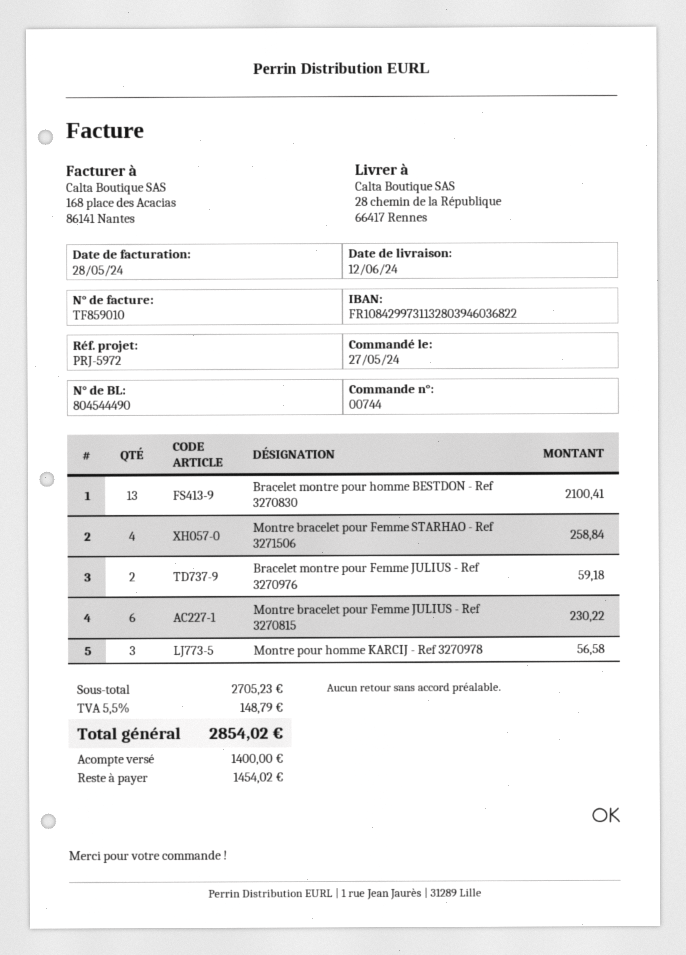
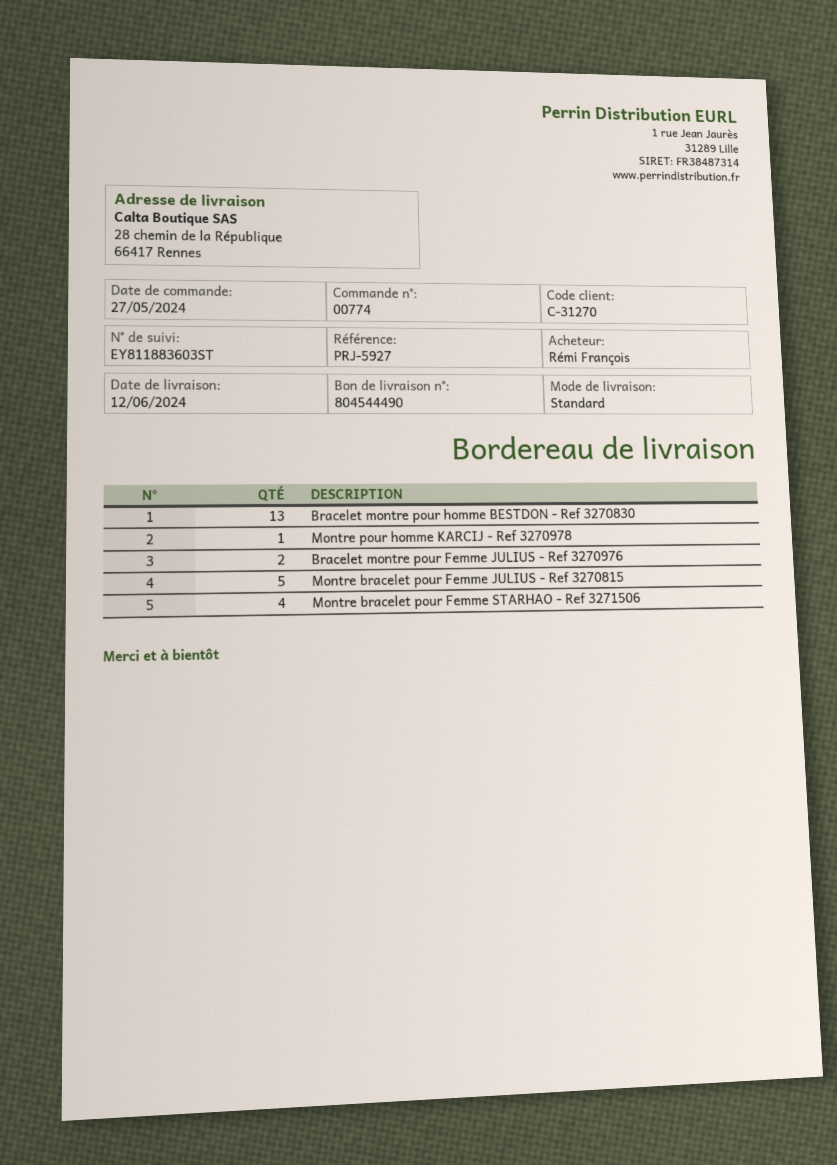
order number: 00744 -> 00774
reference: PRJ-5972 -> PRJ-5927
Montre bracelet pour Femme JULIUS - Ref 3270815: 6 -> 5
Montre pour homme KARCIJ - Ref 3270978: 3 -> 1

